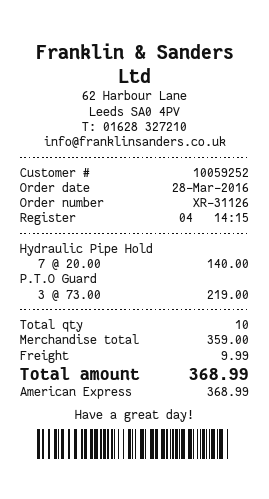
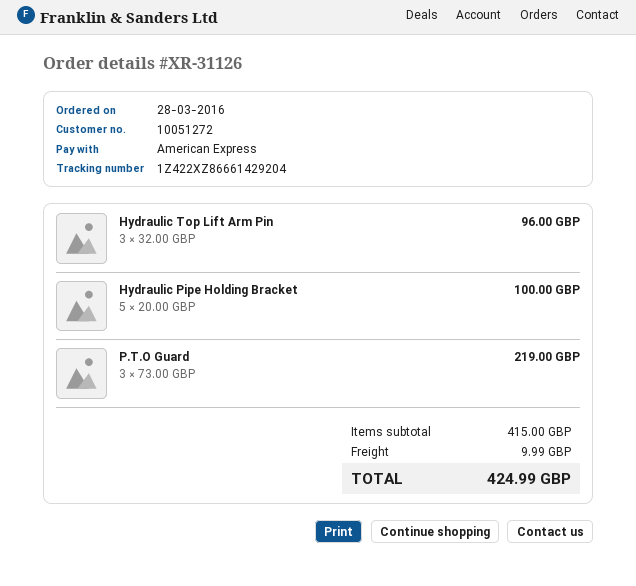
customer number: 10059252 -> 10051272
Hydraulic Pipe Hold: 7 x 20.00 = 140.00 -> 5 x 20.00 = 100.00
Hydraulic Top Lift Arm Pin: none -> 3 x 32.00 = 96.00
subtotal: 359.00 -> 415.00
total: 368.99 -> 424.99

